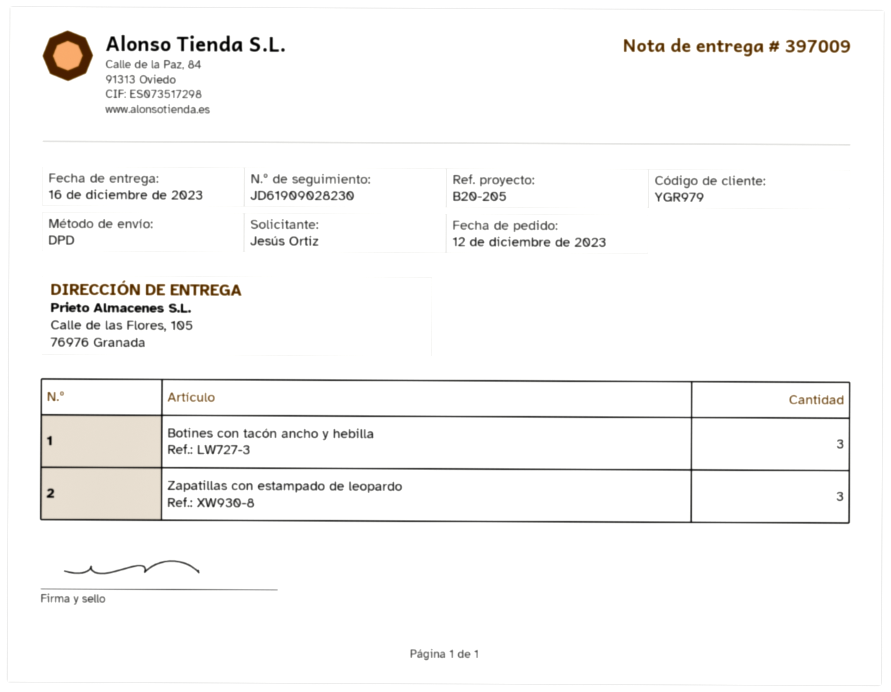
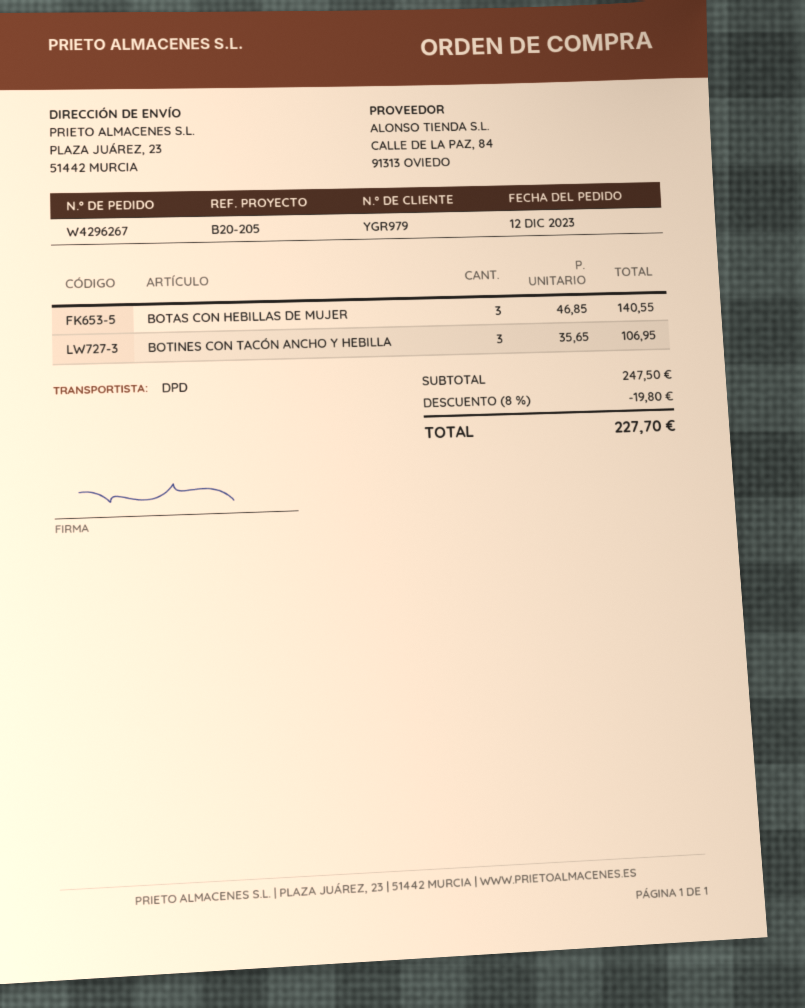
ship to: Calle de las Flores, 105, 76976 Granada -> PLAZA JUÁREZ, 23, 51442 MURCIA
Zapatillas con estampado de leopardo: 3 -> none
BOTAS CON HEBILLAS DE MUJER: none -> 3

